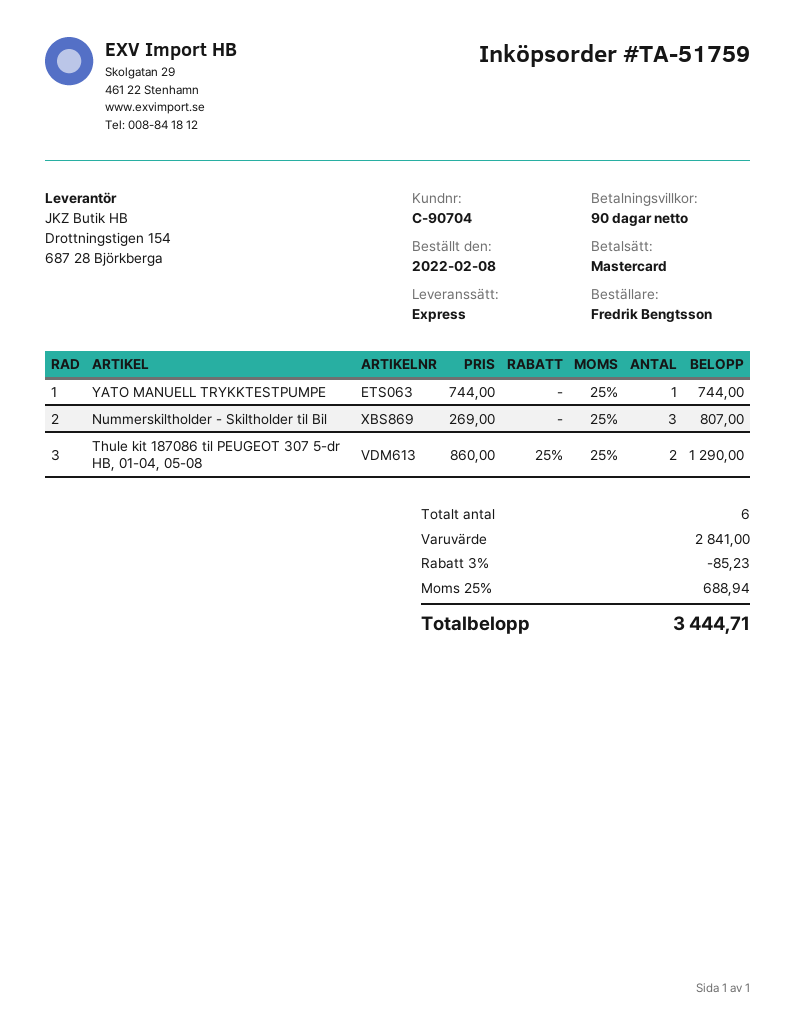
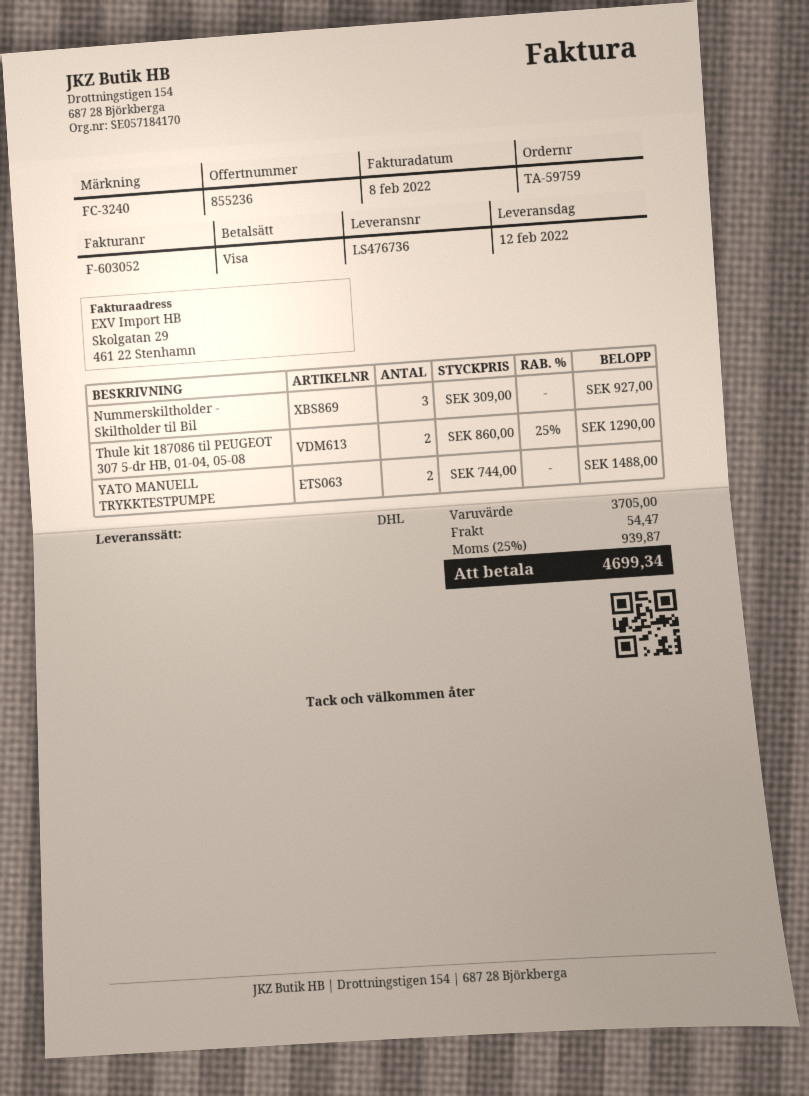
order number: TA-51759 -> TA-59759
payment method: Mastercard -> Visa
shipping method: express -> DHL
YATO MANUELL TRYKKTESTPUMPE: 1 x 744.00 = 744.00 -> 2 x 744.00 = 1488.00
Nummerskiltholder - Skiltholder til Bil: 3 x 269.00 = 807.00 -> 3 x 309.00 = 927.00
subtotal: 2841.00 -> 3705.00
discount: 3% = 85.23 -> none
shipping: none -> 54.47
tax: 25% = 688.94 -> 25% = 939.87
total: 3444.71 -> 4699.34

